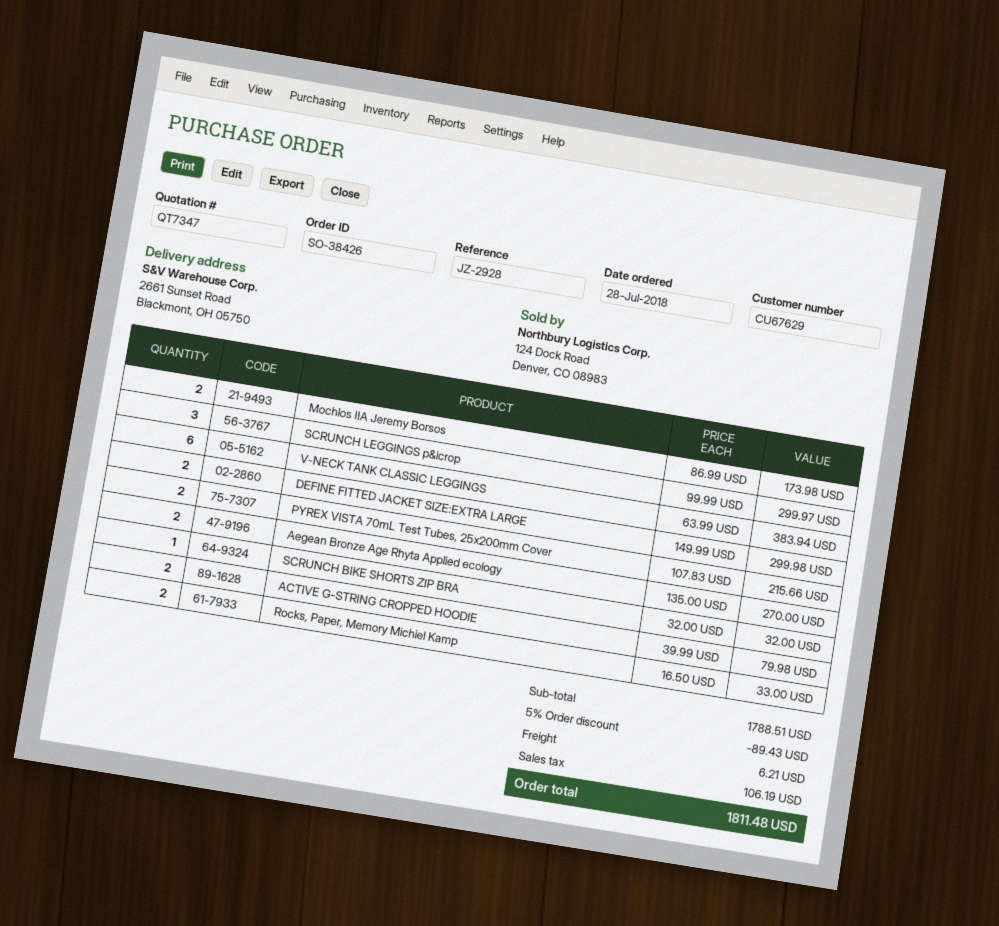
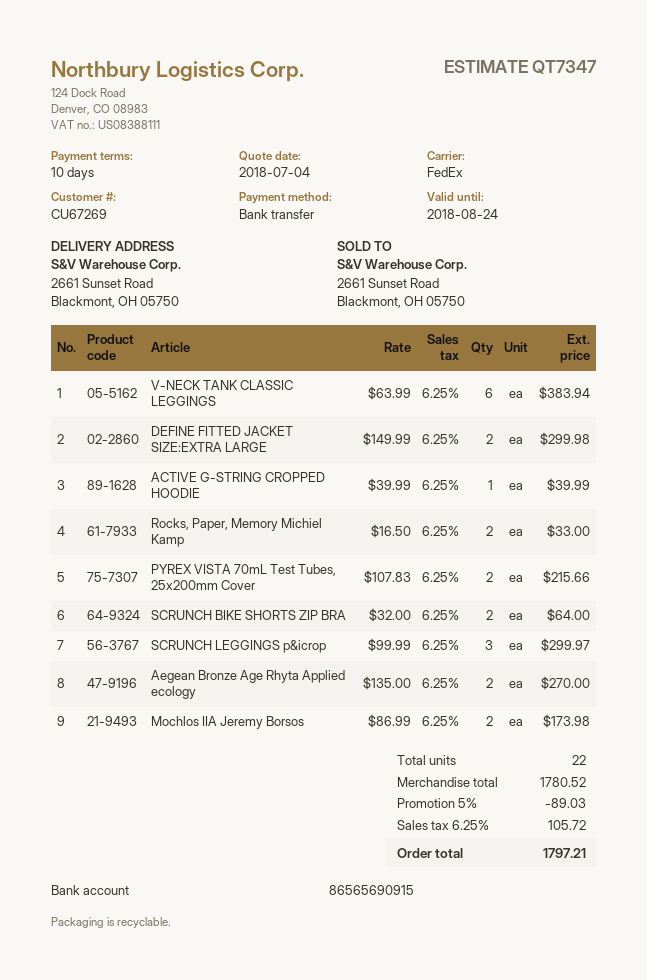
customer number: CU67629 -> CU67269
SCRUNCH BIKE SHORTS ZIP BRA: 1 x 32.00 = 32.00 -> 2 x 32.00 = 64.00
ACTIVE G-STRING CROPPED HOODIE: 2 x 39.99 = 79.98 -> 1 x 39.99 = 39.99
subtotal: 1788.51 -> 1780.52
discount: 5% = 89.43 -> 5% = 89.03
shipping: 6.21 -> none
tax: 106.19 -> 105.72
total: 1811.48 -> 1797.21

